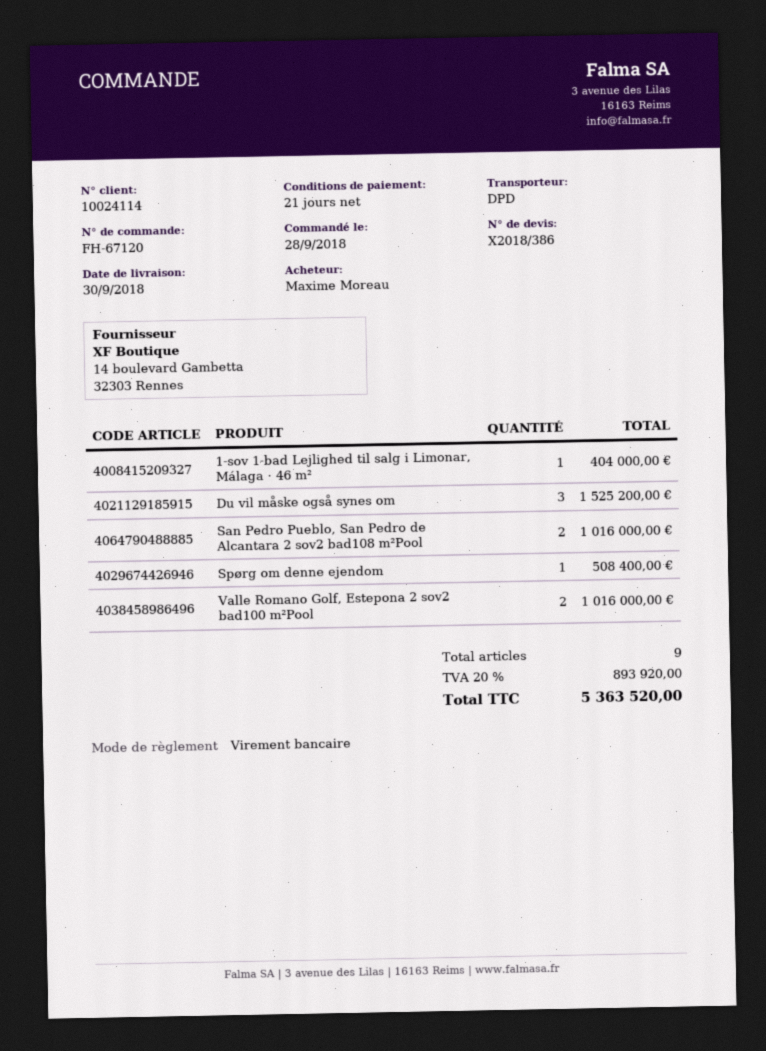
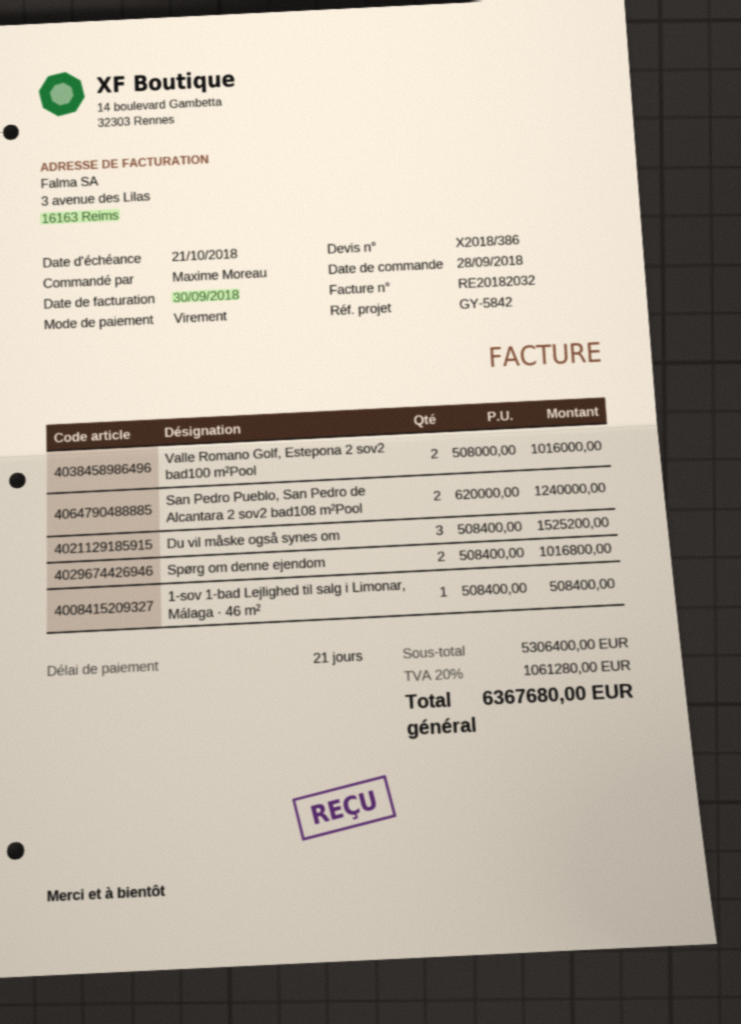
1-sov 1-bad Lejlighed til salg i Limonar, Málaga · 46 m²: 1 for 404000.00 -> 1 for 508400.00
San Pedro Pueblo, San Pedro de Alcantara 2 sov2 bad108 m²Pool: 2 for 1016000.00 -> 2 for 1240000.00
Spørg om denne ejendom: 1 for 508400.00 -> 2 for 1016800.00
tax: 20% = 893920.00 -> 20% = 1061280.00
total: 5363520.00 -> 6367680.00

